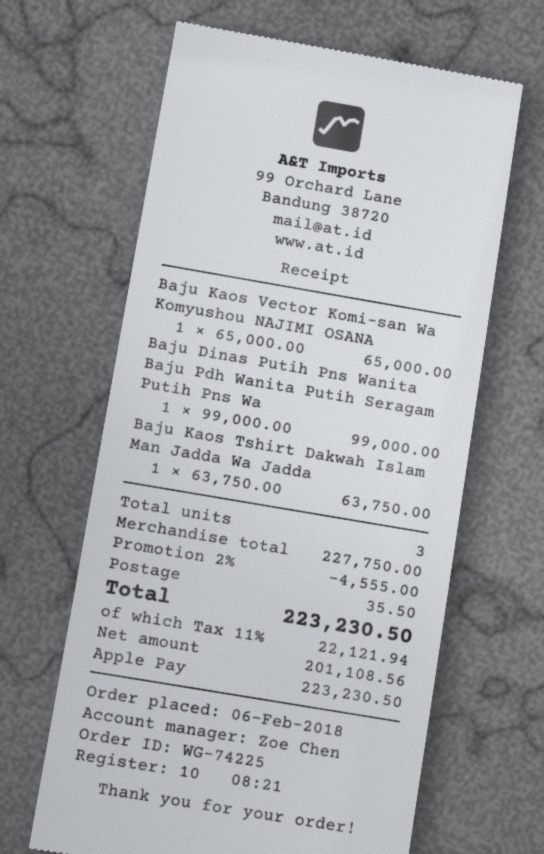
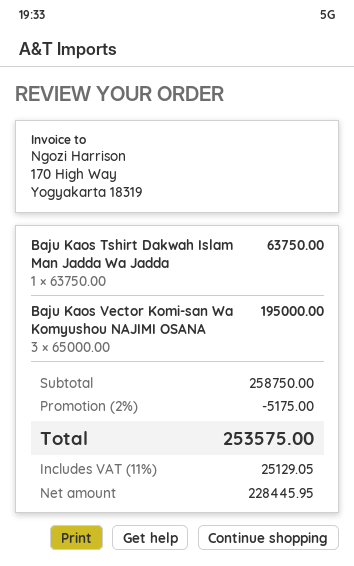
Baju Kaos Vector Komi-san Wa Komyushou NAJIMI OSANA: 1 x 65000.00 = 65000.00 -> 3 x 65000.00 = 195000.00
Baju Dinas Putih Pns Wanita Baju Pdh Wanita Putih Seragam Putih Pns Wa: 1 x 99000.00 = 99000.00 -> none
subtotal: 227750.00 -> 258750.00
discount: 2% = 4555.00 -> 2% = 5175.00
shipping: 35.50 -> none
net: 201108.56 -> 228445.95
tax: 11% = 22121.94 -> 11% = 25129.05
total: 223230.50 -> 253575.00

